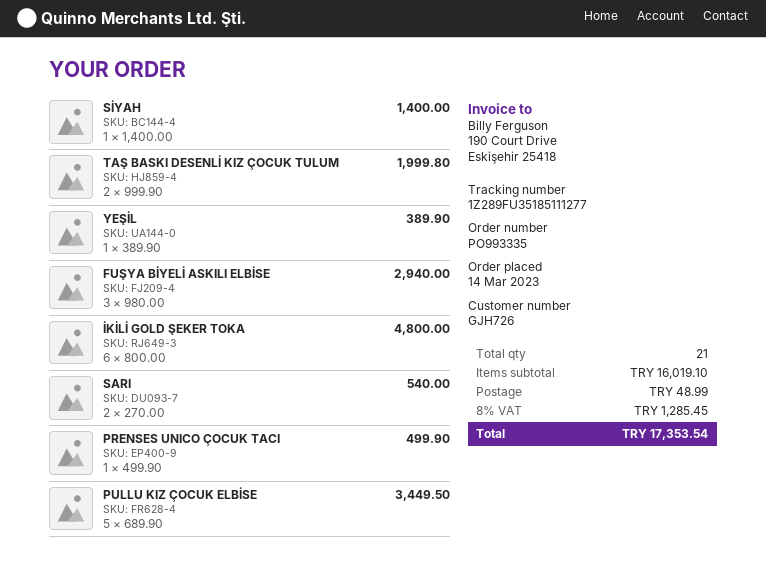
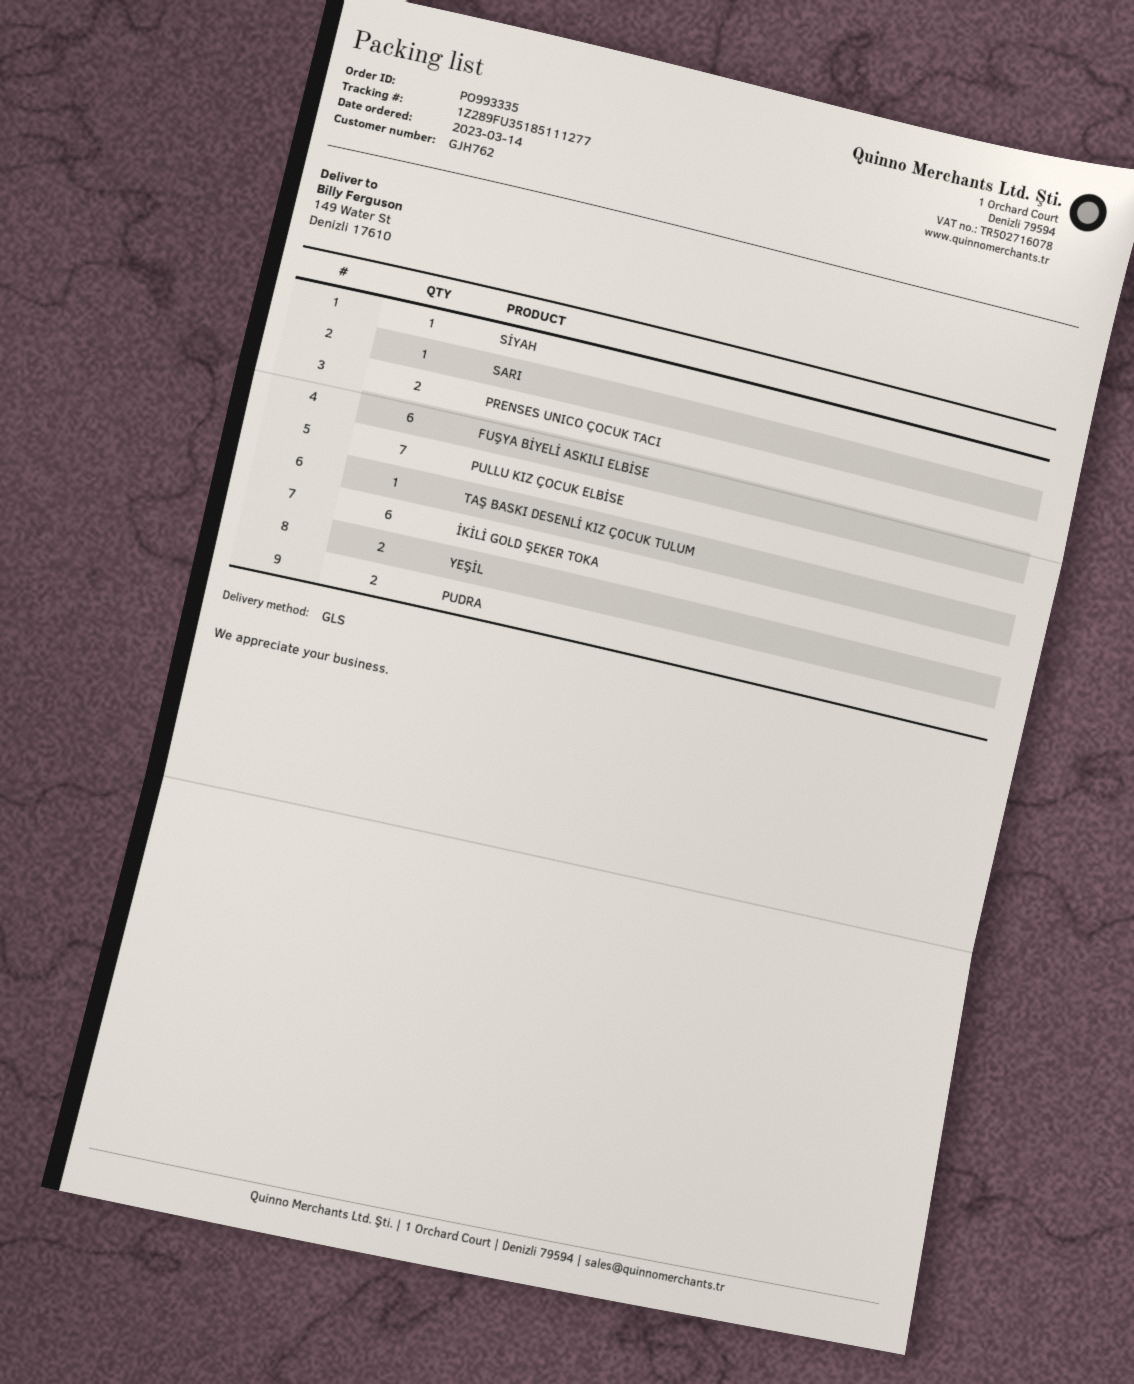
customer number: GJH726 -> GJH762
TAŞ BASKI DESENLİ KIZ ÇOCUK TULUM: 2 -> 1
YEŞİL: 1 -> 2
FUŞYA BİYELİ ASKILI ELBİSE: 3 -> 6
SARI: 2 -> 1
PRENSES UNICO ÇOCUK TACI: 1 -> 2
PULLU KIZ ÇOCUK ELBİSE: 5 -> 7
PUDRA: none -> 2

